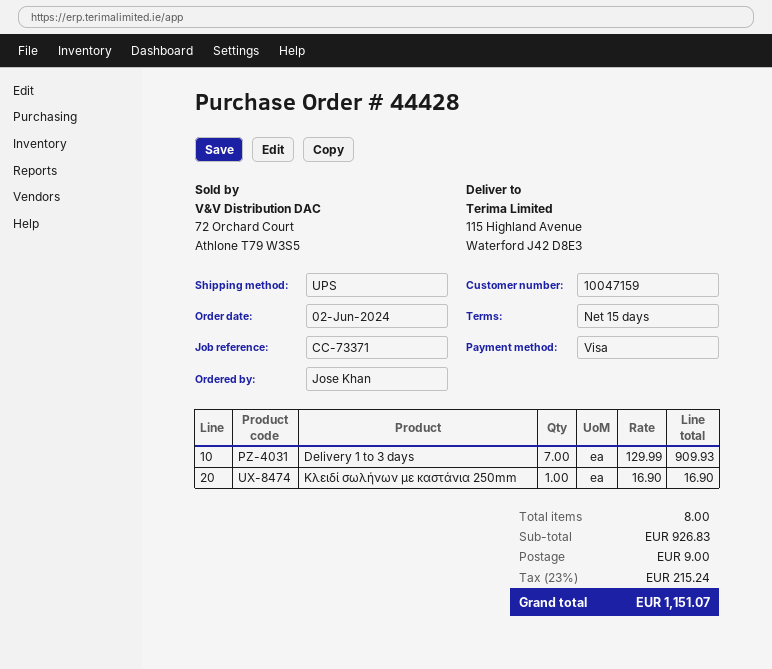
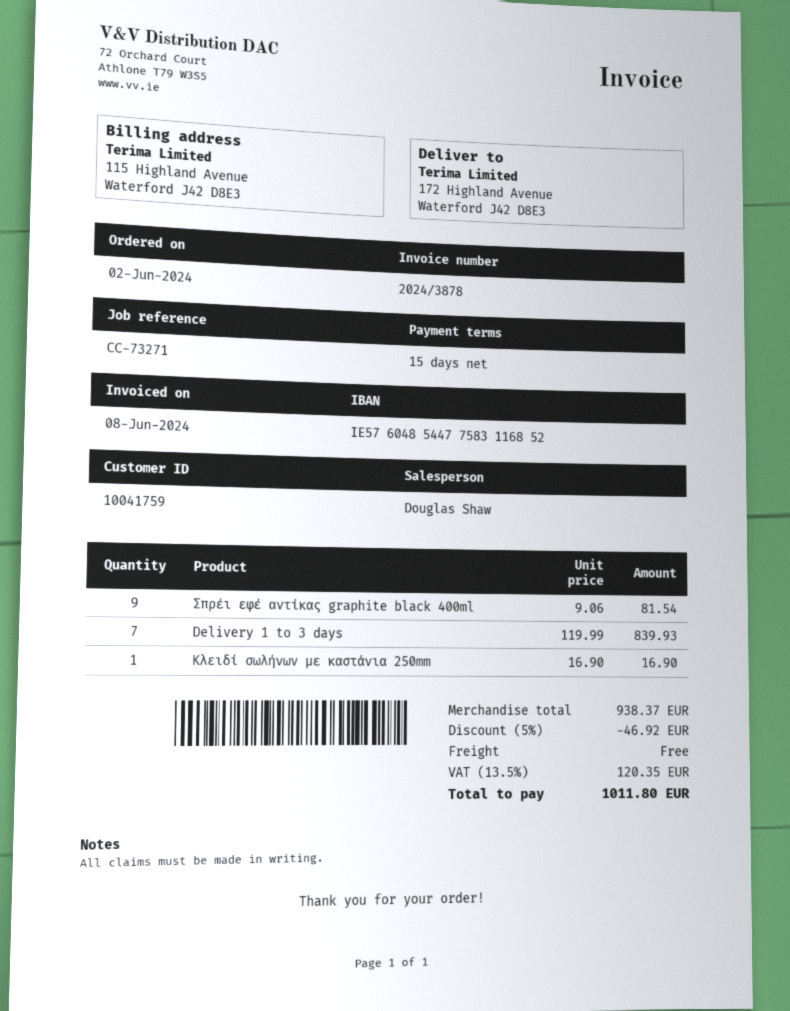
customer number: 10047159 -> 10041759
reference: CC-73371 -> CC-73271
ship to: 115 Highland Avenue, Waterford J42 D8E3 -> 172 Highland Avenue, Waterford J42 D8E3
Delivery 1 to 3 days: 7 x 129.99 = 909.93 -> 7 x 119.99 = 839.93
Σπρέι εφέ αντίκας graphite black 400ml: none -> 9 x 9.06 = 81.54
subtotal: 926.83 -> 938.37
discount: none -> 5% = 46.92
shipping: 9.00 -> 0.00
tax: 23% = 215.24 -> 13.5% = 120.35
total: 1151.07 -> 1011.80

